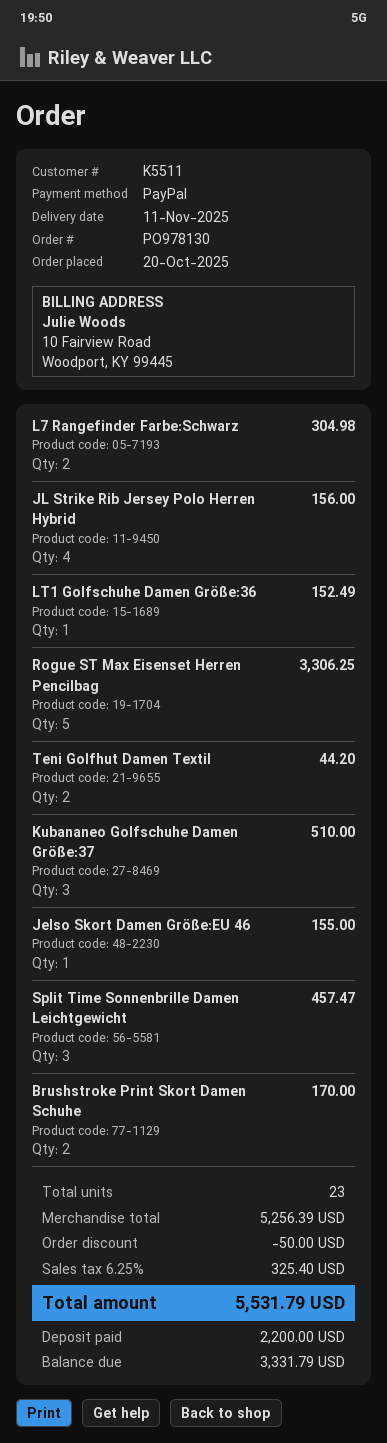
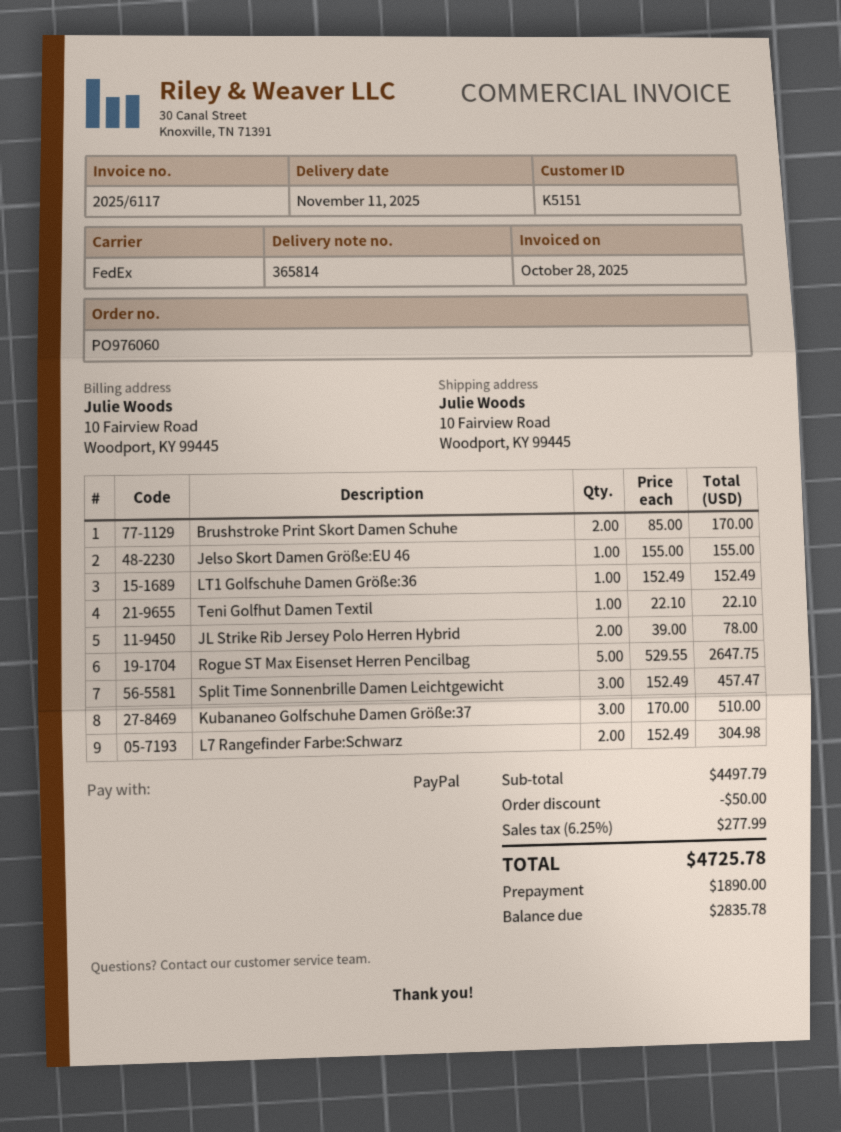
order number: PO978130 -> PO976060
customer number: K5511 -> K5151
JL Strike Rib Jersey Polo Herren Hybrid: 4 for 156.00 -> 2 for 78.00
Rogue ST Max Eisenset Herren Pencilbag: 5 for 3306.25 -> 5 for 2647.75
Teni Golfhut Damen Textil: 2 for 44.20 -> 1 for 22.10
subtotal: 5256.39 -> 4497.79
tax: 6.25% = 325.40 -> 6.25% = 277.99
total: 5531.79 -> 4725.78
deposit: 2200.00 -> 1890.00
balance: 3331.79 -> 2835.78

